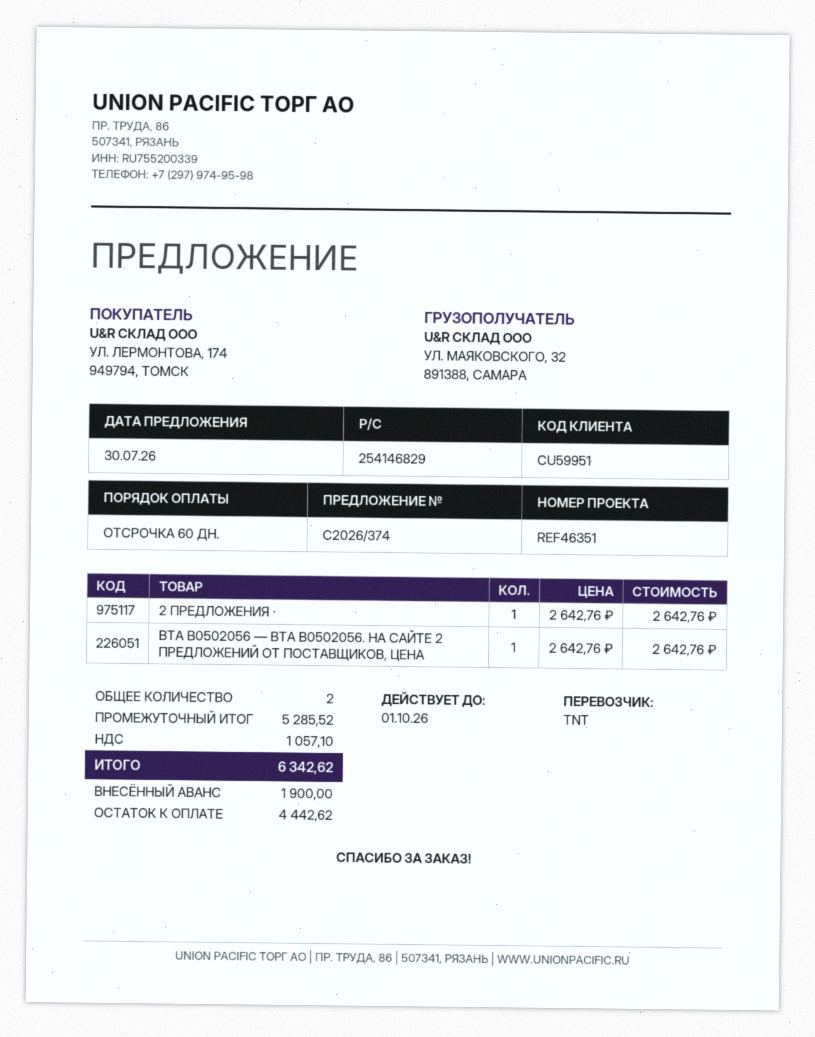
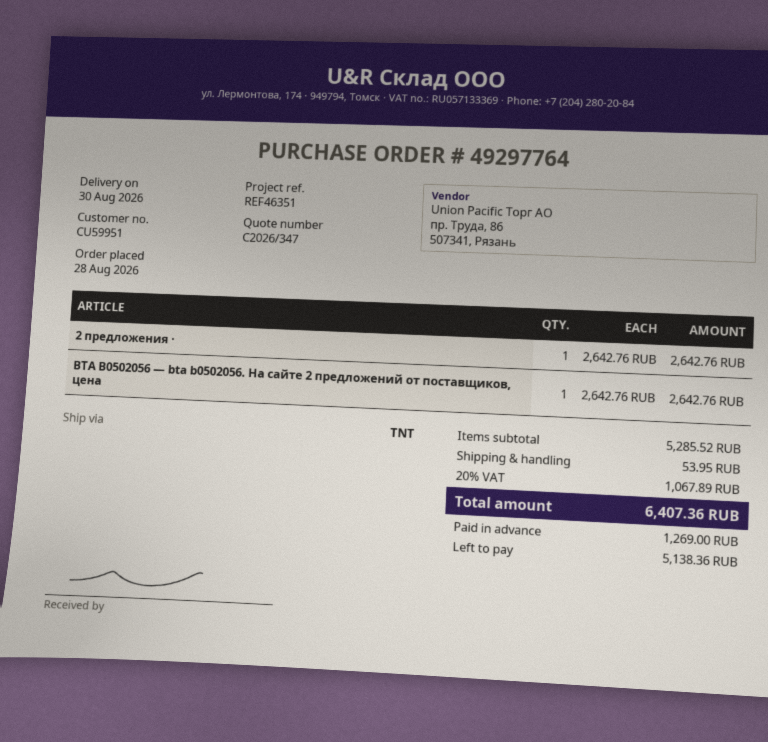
quote number: C2026/374 -> C2026/347
shipping: none -> 53.95
tax: 1057.10 -> 1067.89
total: 6342.62 -> 6407.36
deposit: 1900.00 -> 1269.00
balance: 4442.62 -> 5138.36

